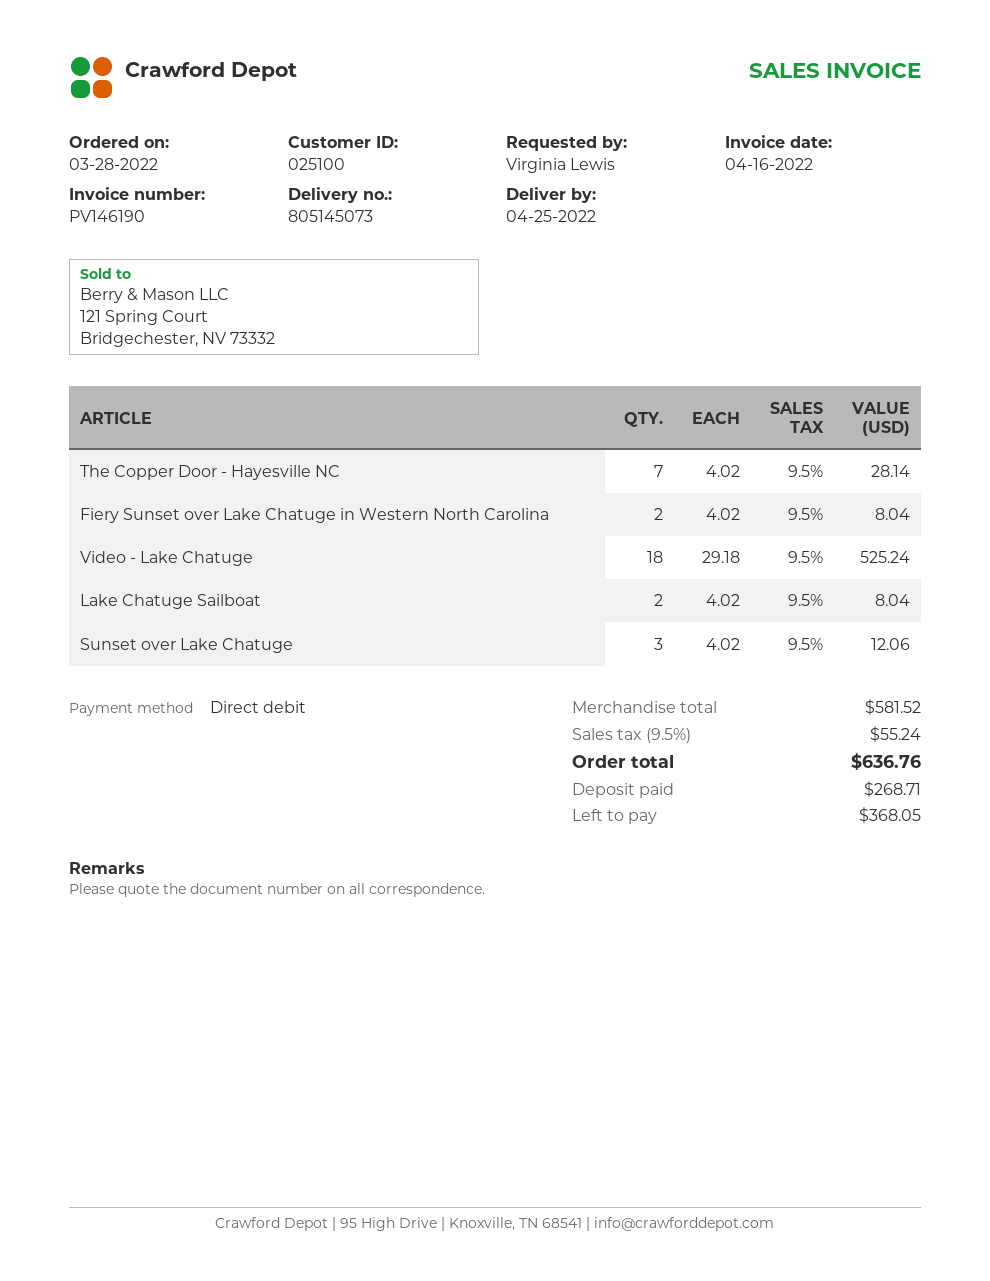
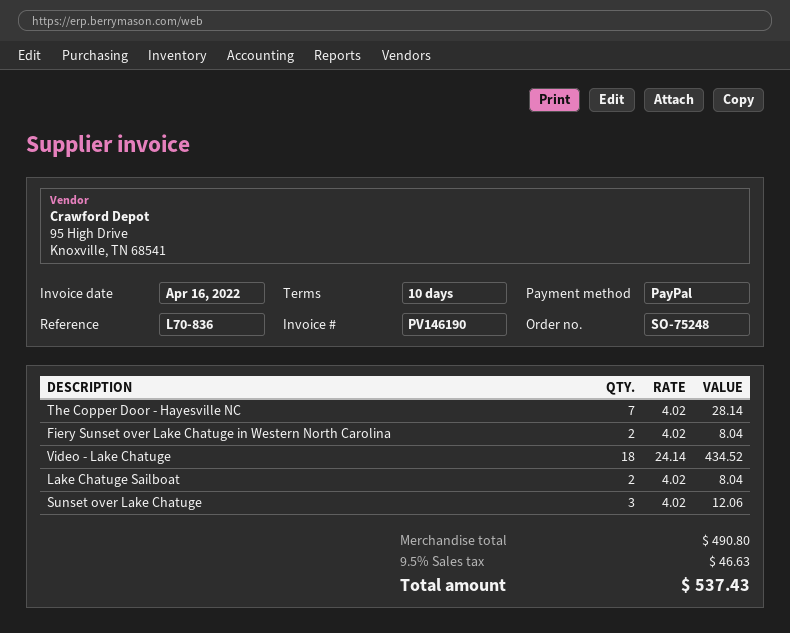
payment method: direct debit -> PayPal
Video - Lake Chatuge: 18 x 29.18 = 525.24 -> 18 x 24.14 = 434.52
subtotal: 581.52 -> 490.80
tax: 9.5% = 55.24 -> 9.5% = 46.63
total: 636.76 -> 537.43

